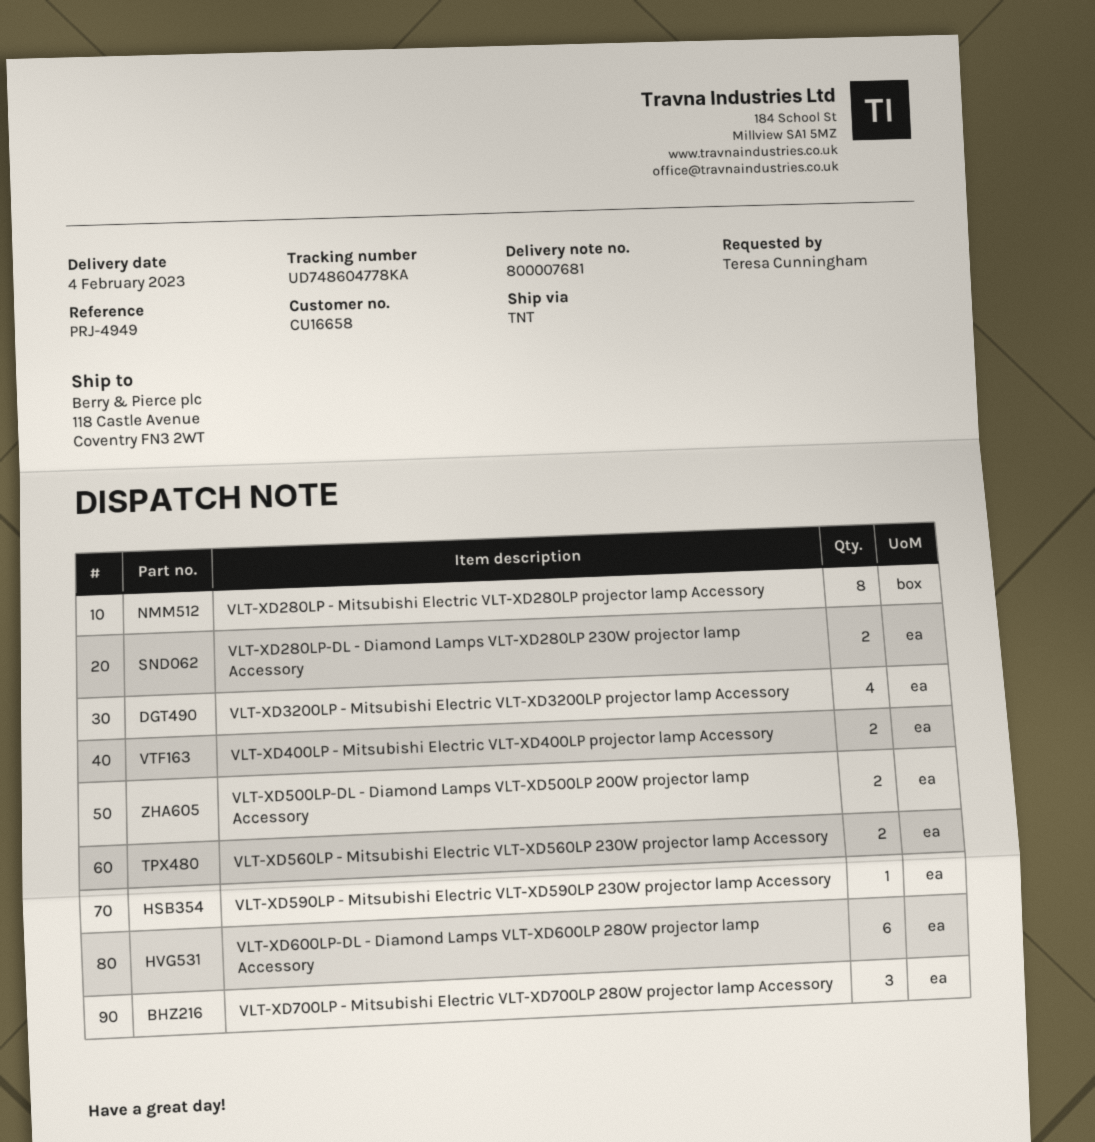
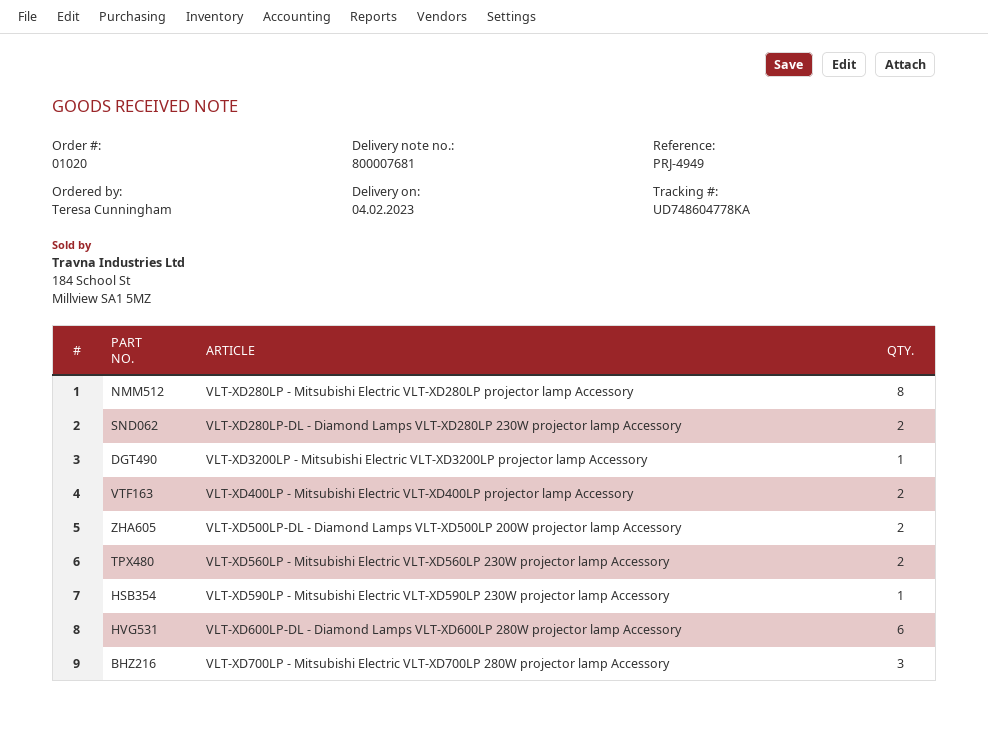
VLT-XD3200LP - Mitsubishi Electric VLT-XD3200LP projector lamp Accessory: 4 -> 1

